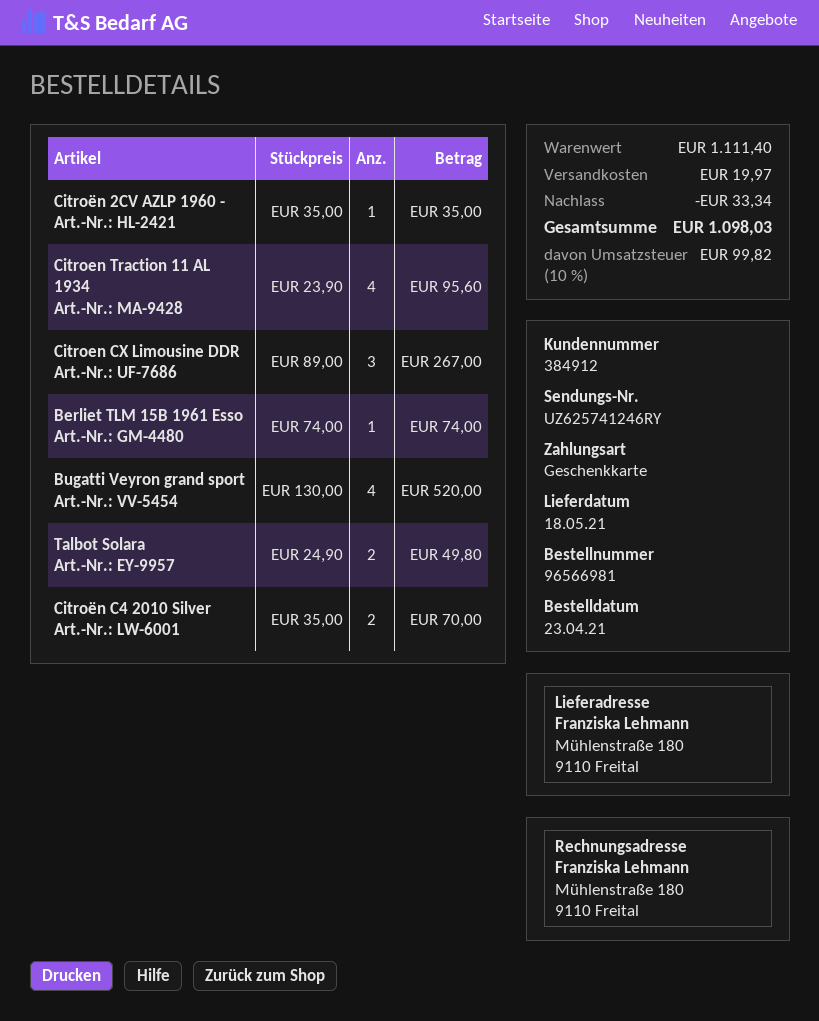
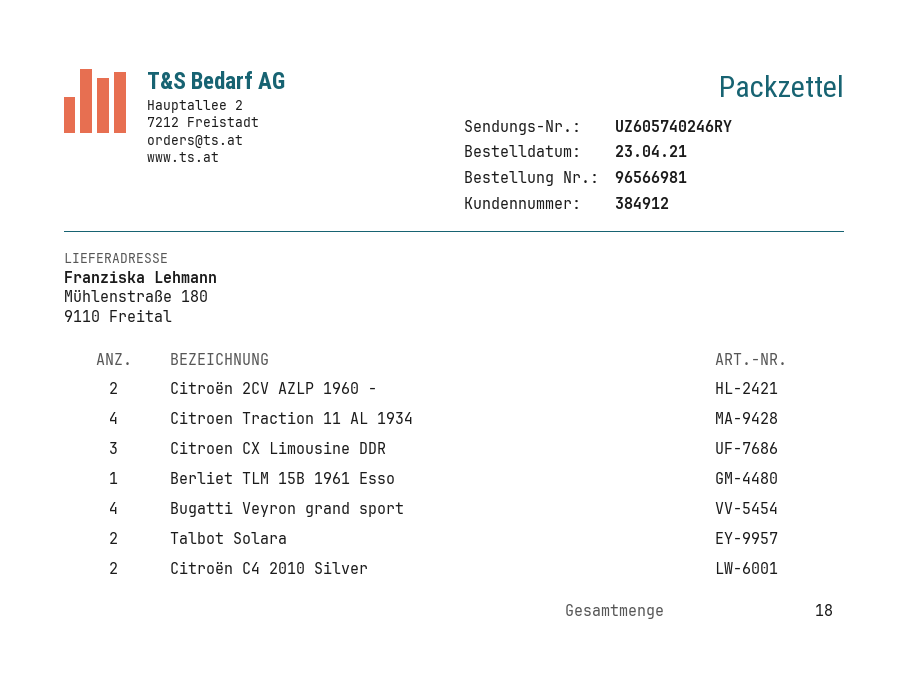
tracking number: UZ625741246RY -> UZ605740246RY
Citroën 2CV AZLP 1960 -: 1 -> 2

